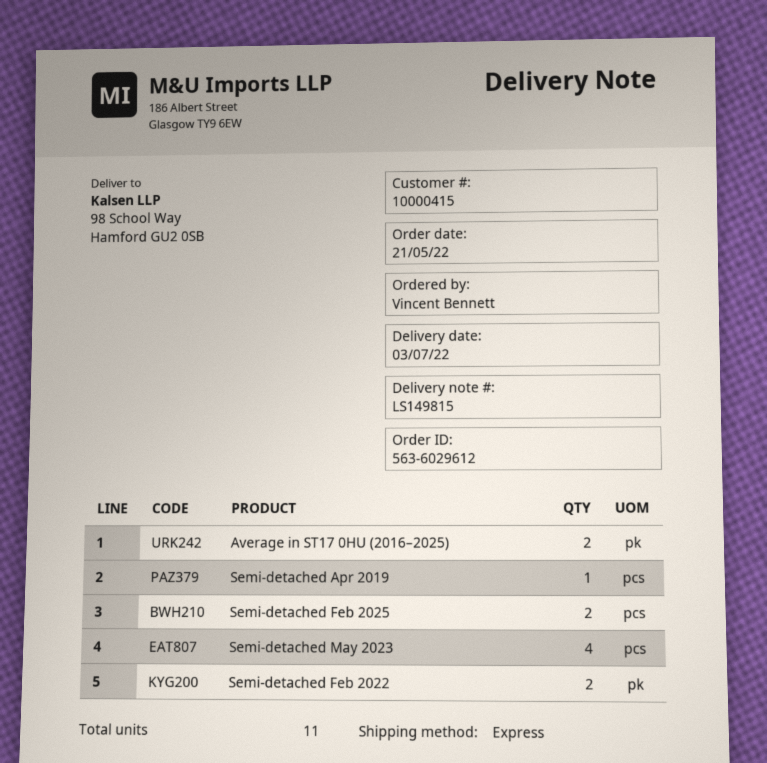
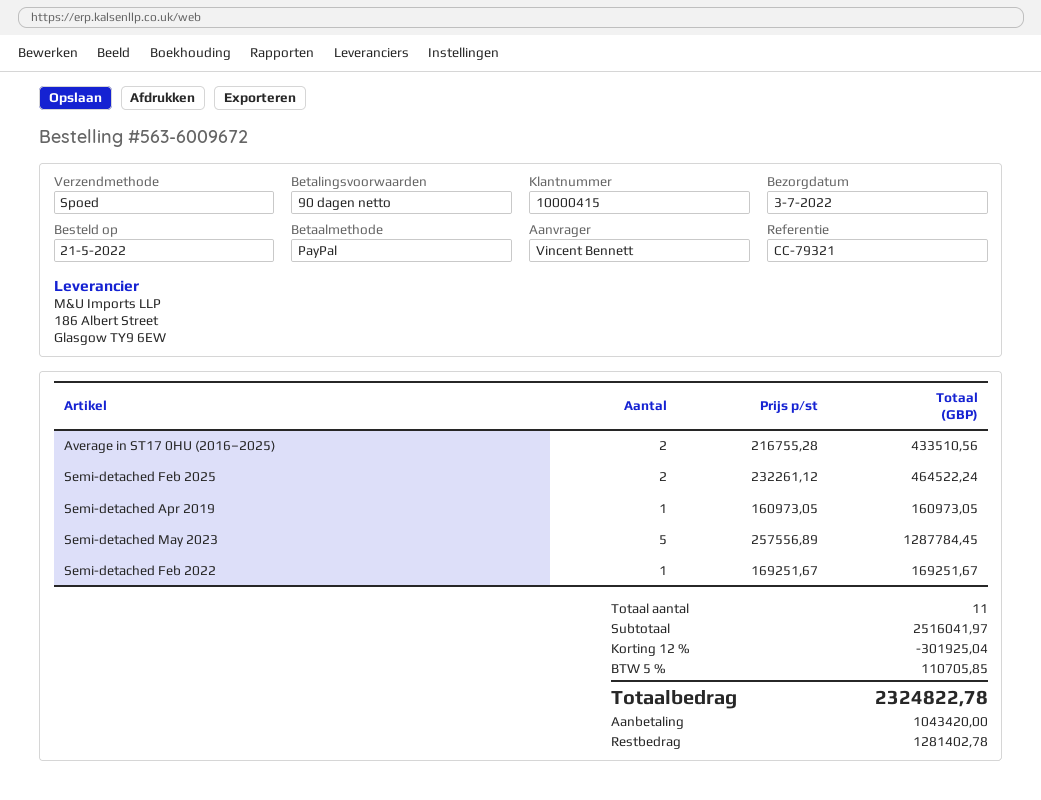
order number: 563-6029612 -> 563-6009672
Semi-detached May 2023: 4 -> 5
Semi-detached Feb 2022: 2 -> 1

